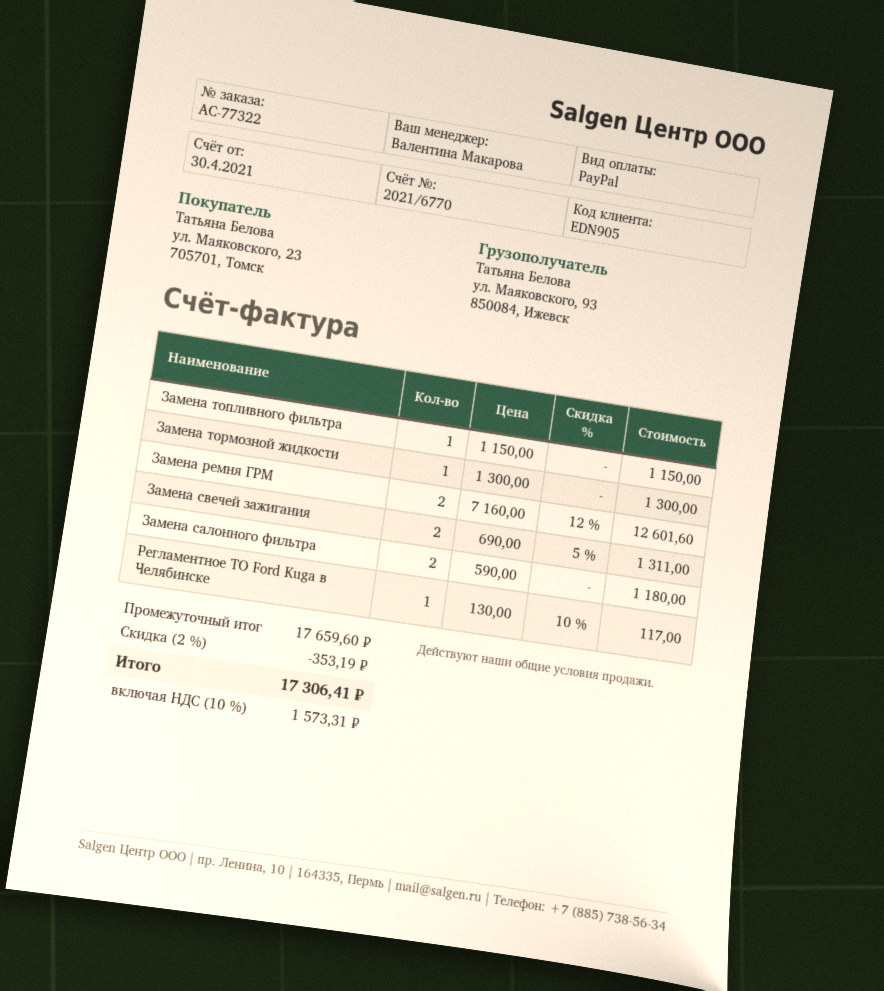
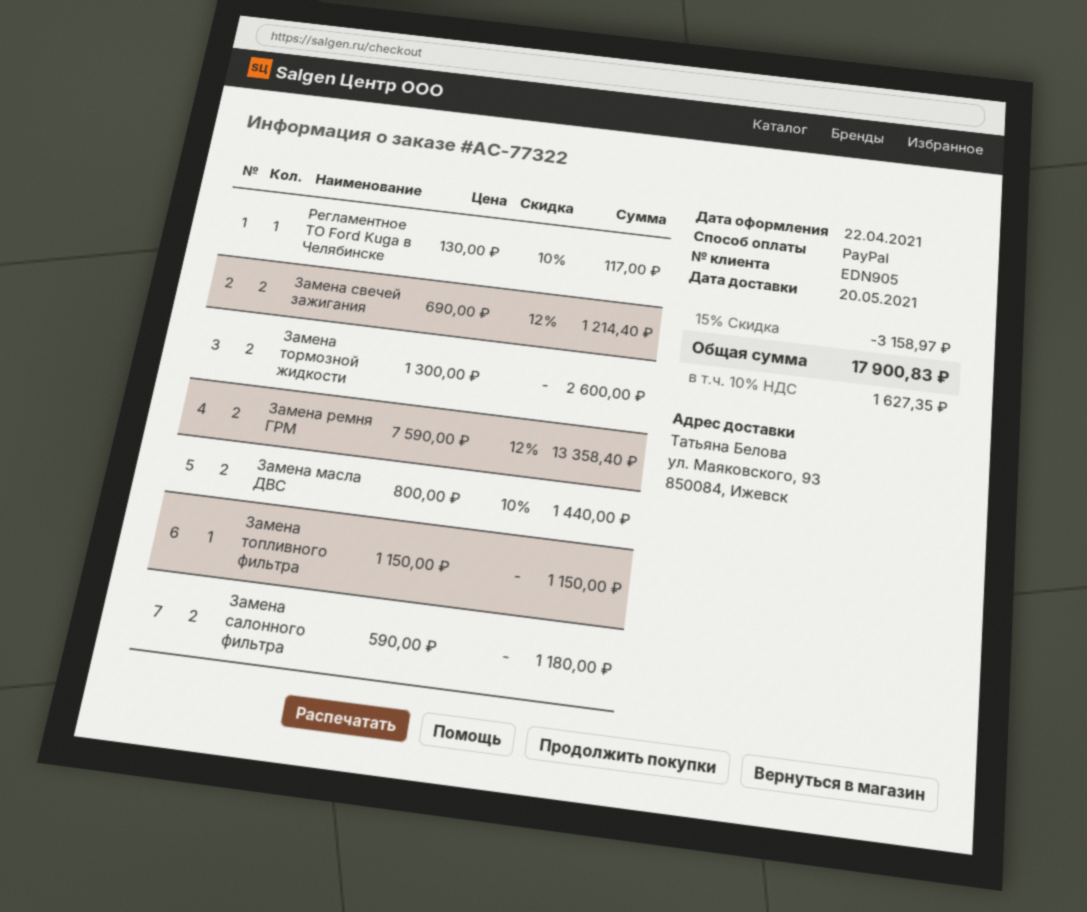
Замена тормозной жидкости: 1 x 1300.00 = 1300.00 -> 2 x 1300.00 = 2600.00
Замена ремня ГРМ: 2 x 7160.00 - 12% = 12601.60 -> 2 x 7590.00 - 12% = 13358.40
Замена свечей зажигания: 2 x 690.00 - 5% = 1311.00 -> 2 x 690.00 - 12% = 1214.40
Замена масла ДВС: none -> 2 x 800.00 - 10% = 1440.00
discount: 2% = 353.19 -> 15% = 3158.97
tax: 10% = 1573.31 -> 10% = 1627.35
total: 17306.41 -> 17900.83

